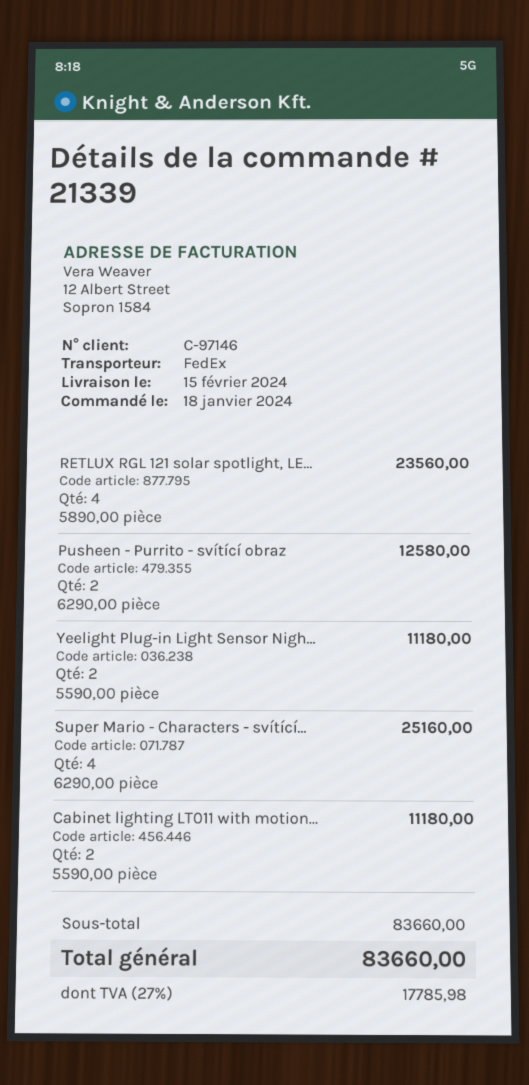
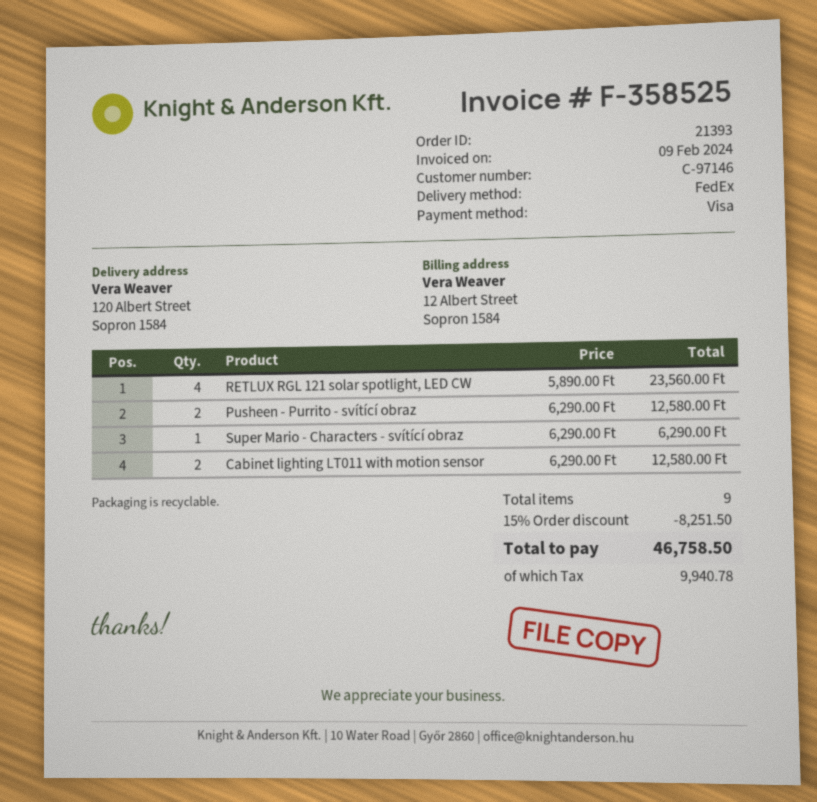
order number: 21339 -> 21393
Yeelight Plug-in Light Sensor Nigh...: 2 x 5590.00 = 11180.00 -> none
Super Mario - Characters - svítící...: 4 x 6290.00 = 25160.00 -> 1 x 6290.00 = 6290.00
Cabinet lighting LT011 with motion...: 2 x 5590.00 = 11180.00 -> 2 x 6290.00 = 12580.00
discount: none -> 15% = 8251.50
tax: 17785.98 -> 9940.78
total: 83660.00 -> 46758.50

